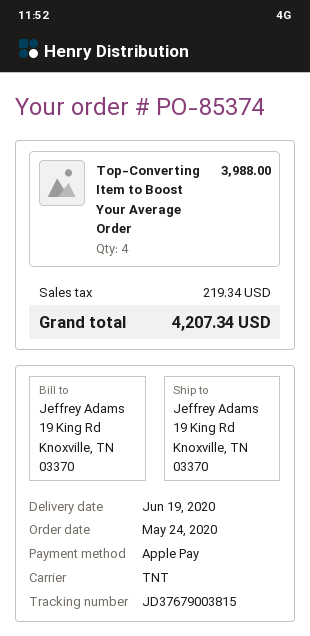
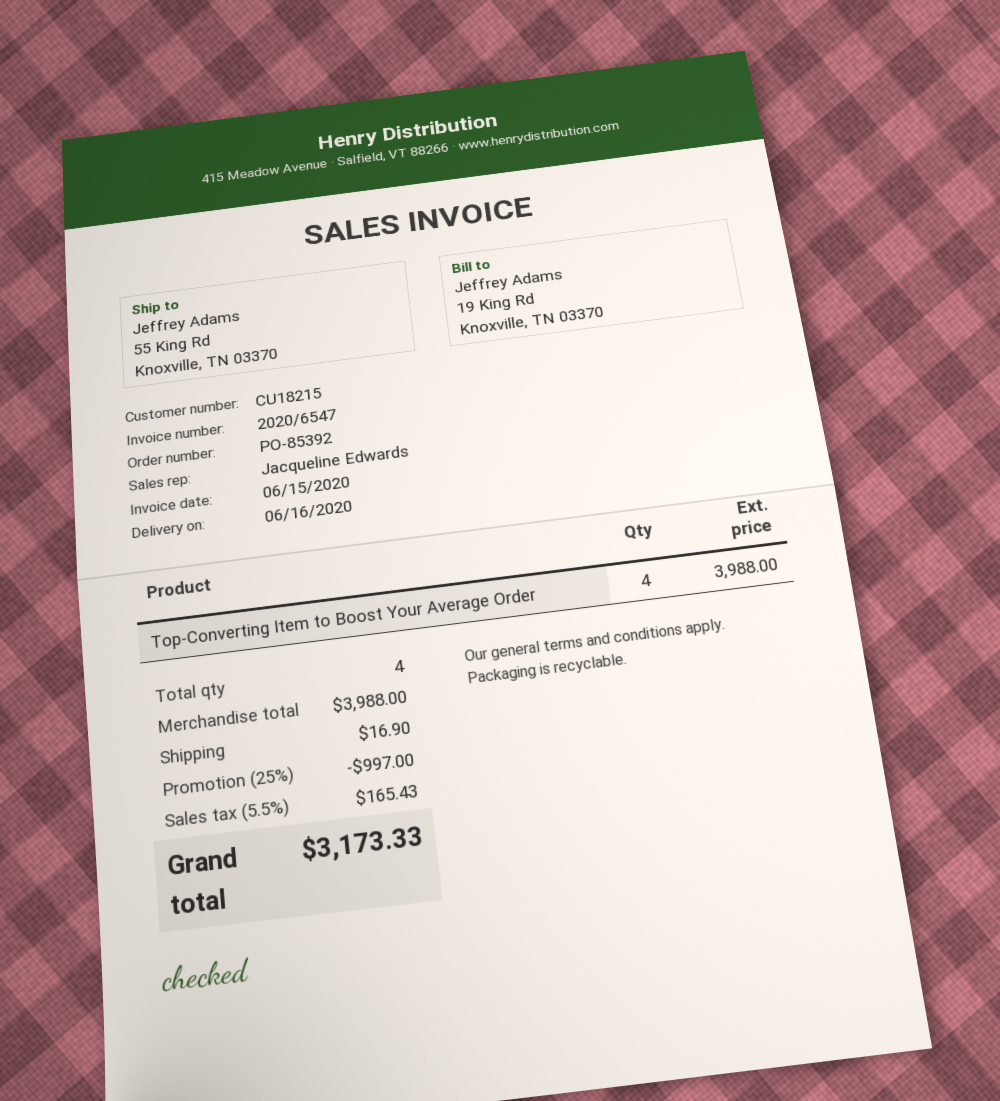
order number: PO-85374 -> PO-85392
delivery date: 2020-06-19 -> 2020-06-16
ship to: 19 King Rd, Knoxville, TN 03370 -> 55 King Rd, Knoxville, TN 03370
discount: none -> 25% = 997.00
shipping: none -> 16.90
tax: 219.34 -> 165.43
total: 4207.34 -> 3173.33

